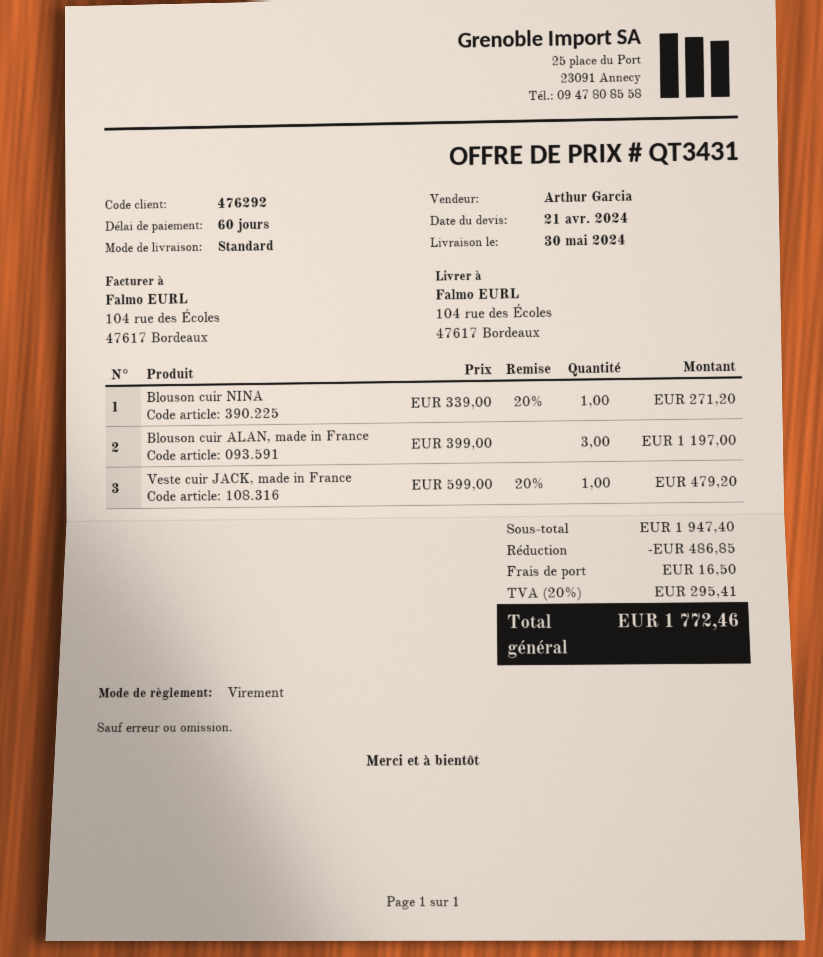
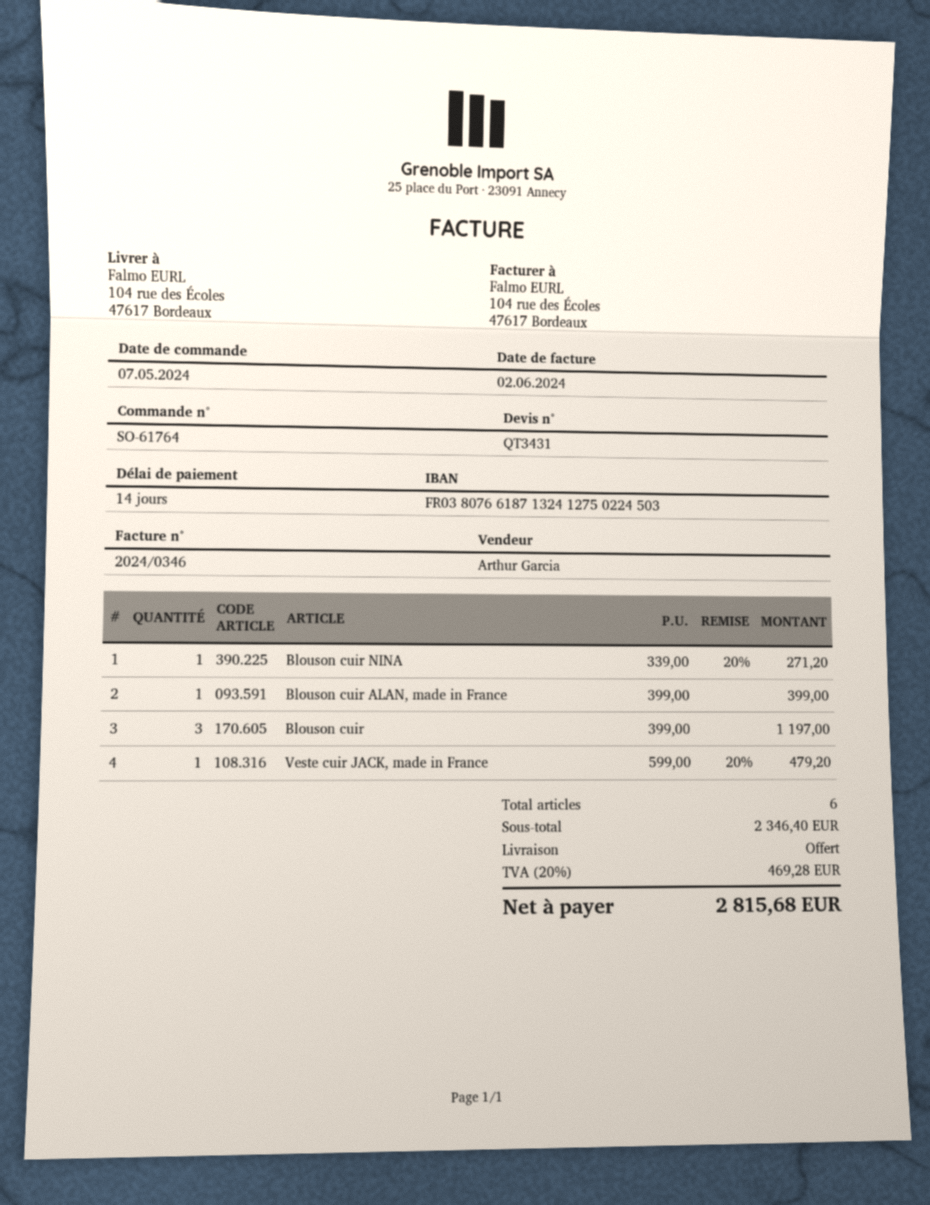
payment terms: 60 days -> 14 days
Blouson cuir ALAN, made in France: 3 x 399.00 = 1197.00 -> 1 x 399.00 = 399.00
Blouson cuir: none -> 3 x 399.00 = 1197.00
subtotal: 1947.40 -> 2346.40
discount: 486.85 -> none
shipping: 16.50 -> 0.00
tax: 20% = 295.41 -> 20% = 469.28
total: 1772.46 -> 2815.68

